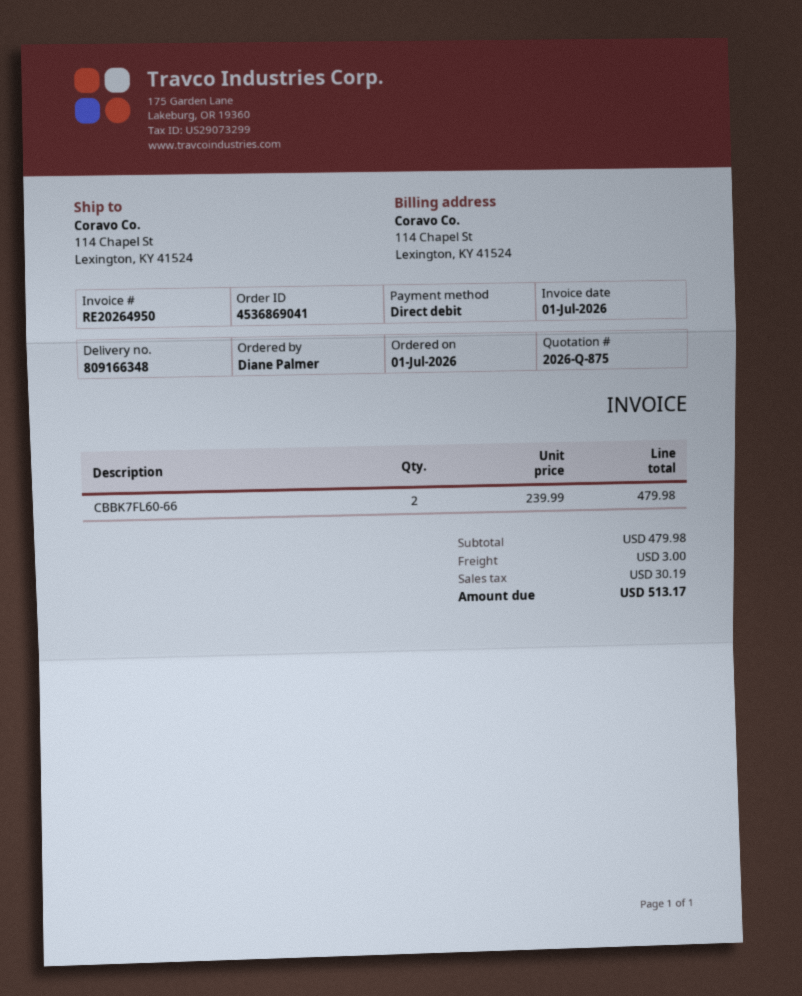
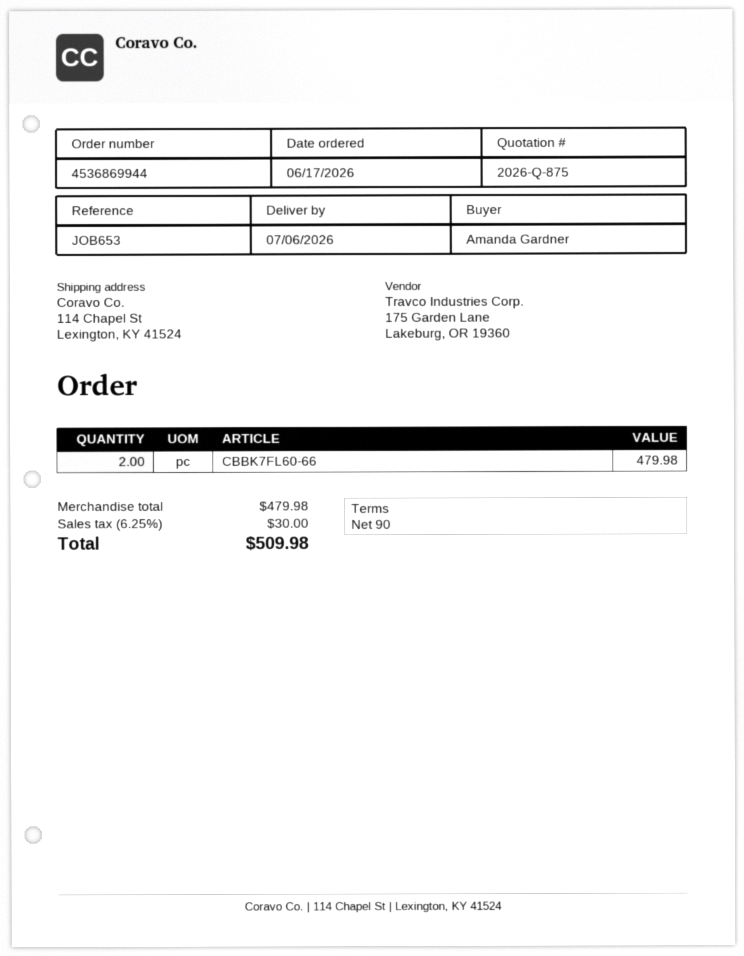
order number: 4536869041 -> 4536869944
order date: 2026-07-01 -> 2026-06-17
ordered by: Diane Palmer -> Amanda Gardner
shipping: 3.00 -> none
tax: 30.19 -> 30.00
total: 513.17 -> 509.98

